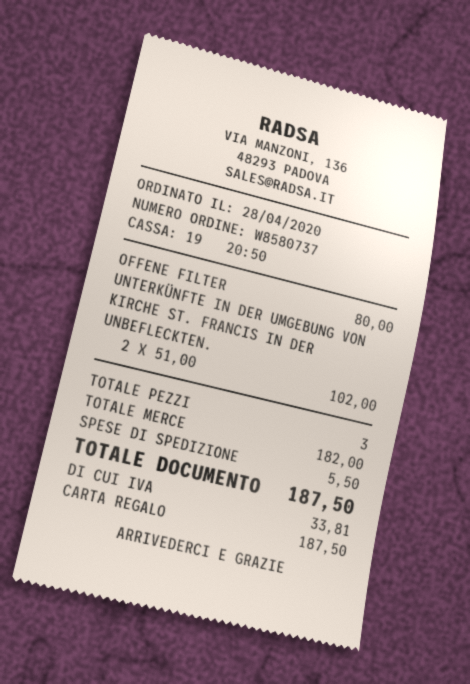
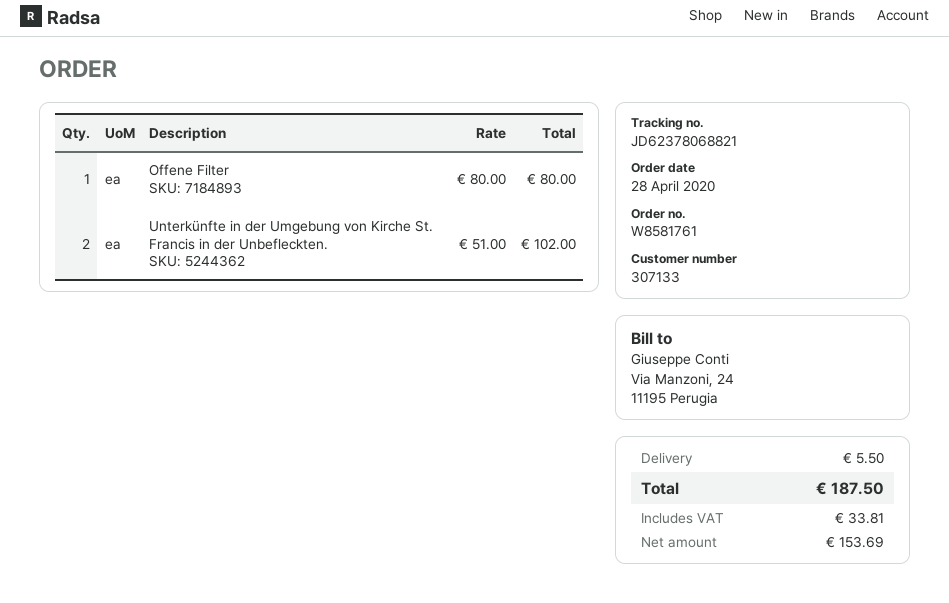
order number: W8580737 -> W8581761

